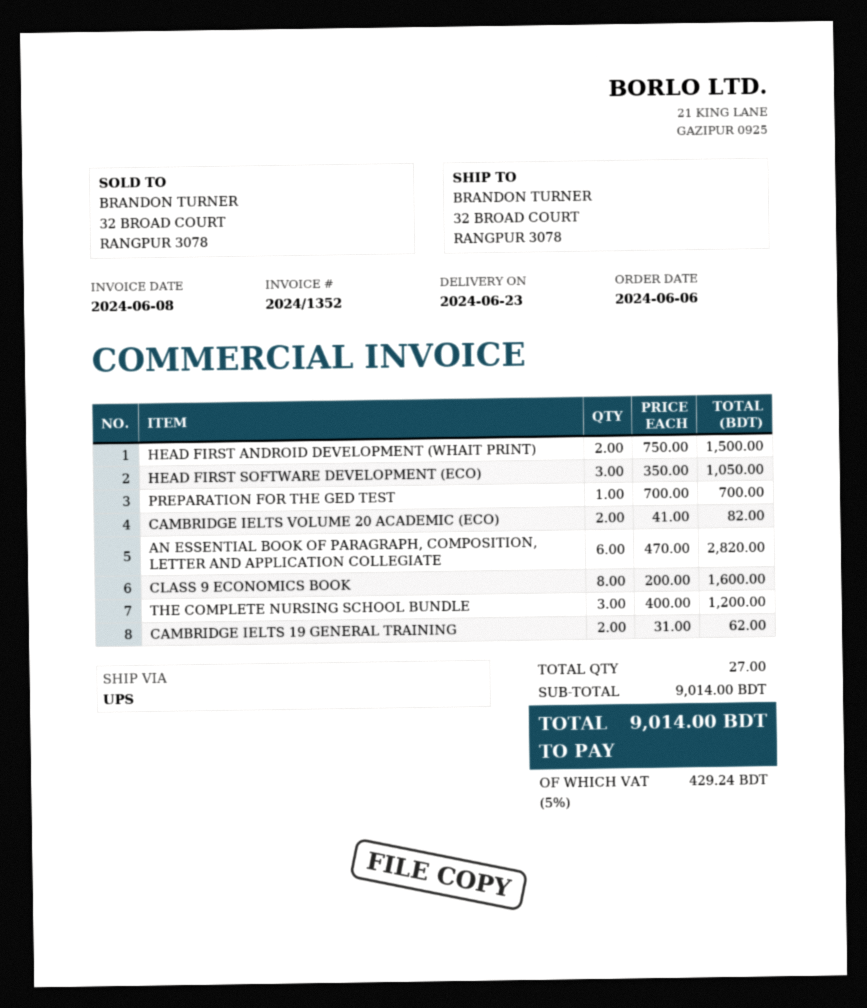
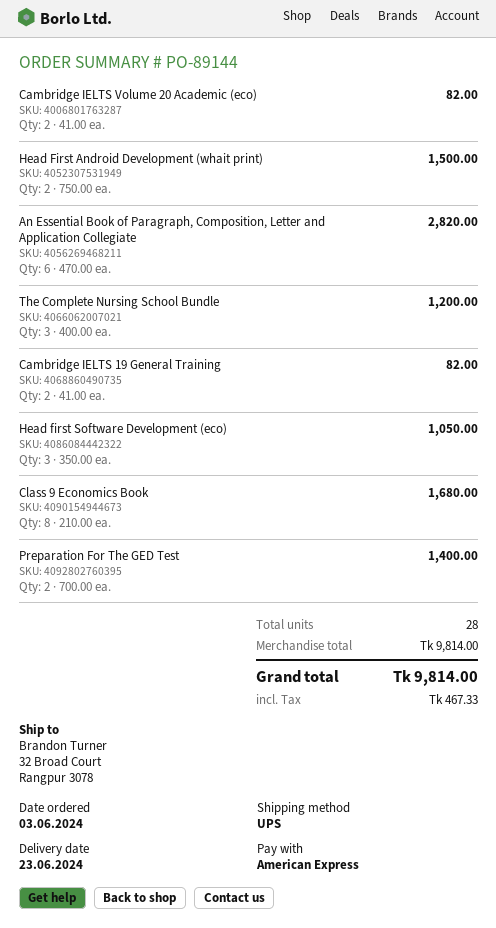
order date: 2024-06-06 -> 2024-06-03
PREPARATION FOR THE GED TEST: 1 x 700.00 = 700.00 -> 2 x 700.00 = 1400.00
CLASS 9 ECONOMICS BOOK: 8 x 200.00 = 1600.00 -> 8 x 210.00 = 1680.00
CAMBRIDGE IELTS 19 GENERAL TRAINING: 2 x 31.00 = 62.00 -> 2 x 41.00 = 82.00
total quantity: 27 -> 28
subtotal: 9014.00 -> 9814.00
tax: 429.24 -> 467.33
total: 9014.00 -> 9814.00

